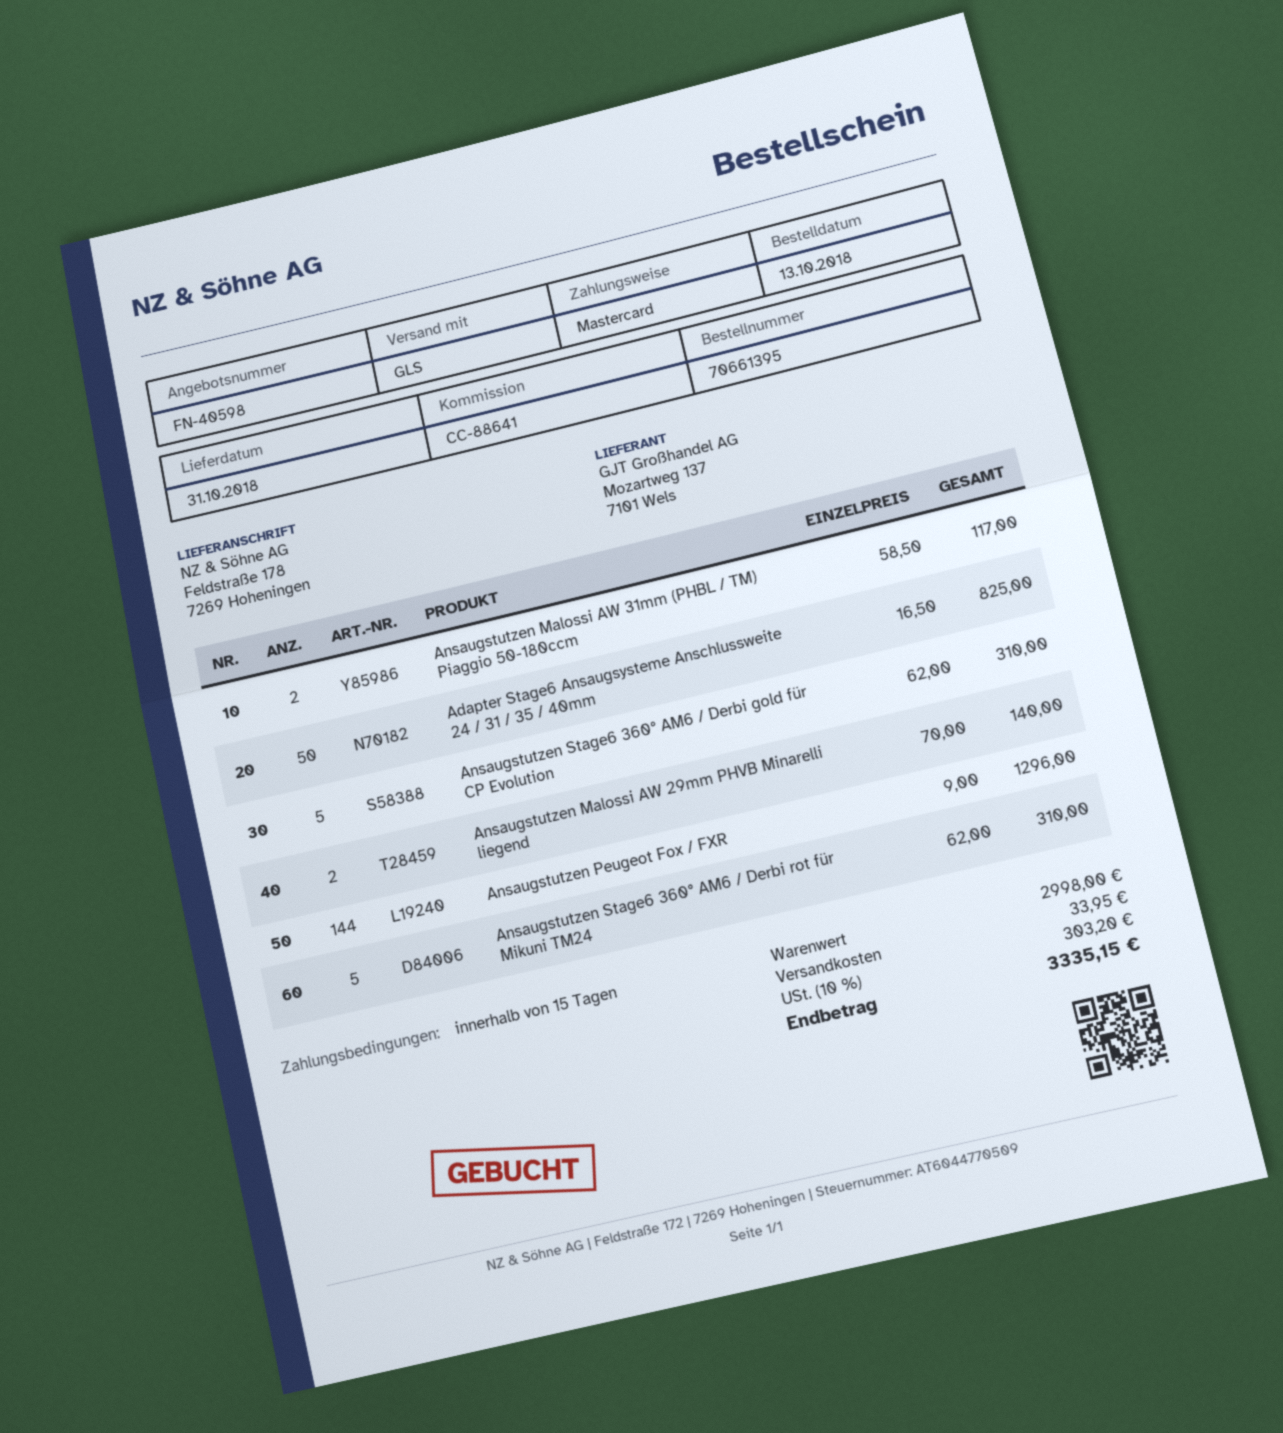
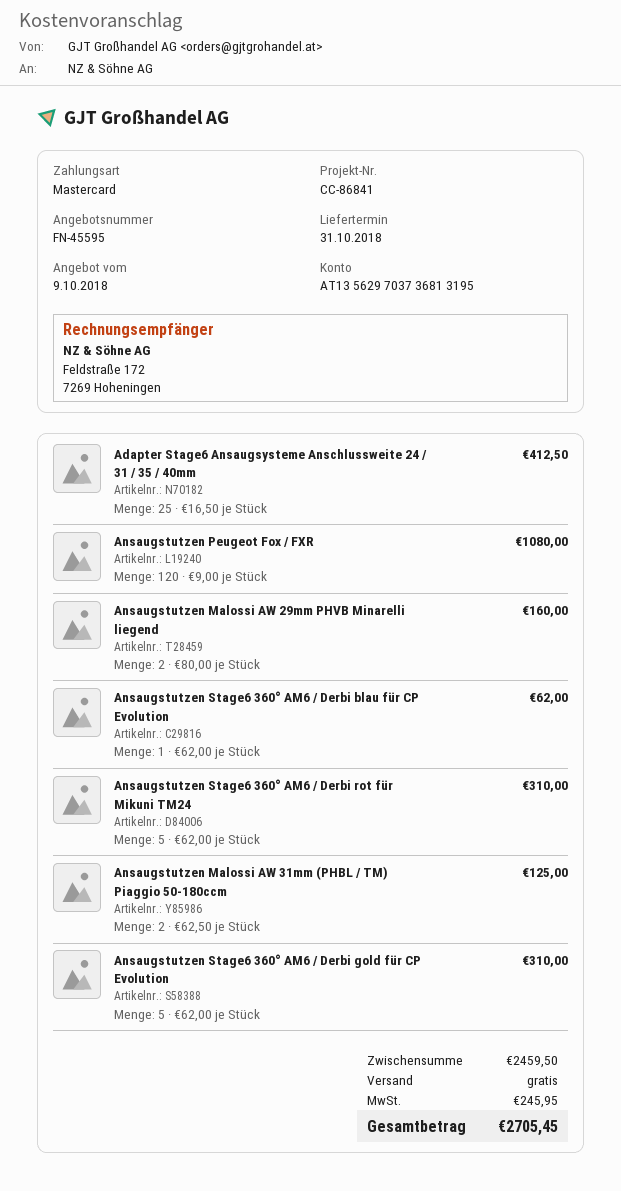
quote number: FN-40598 -> FN-45595
reference: CC-88641 -> CC-86841
Ansaugstutzen Malossi AW 31mm (PHBL / TM) Piaggio 50-180ccm: 2 x 58.50 = 117.00 -> 2 x 62.50 = 125.00
Adapter Stage6 Ansaugsysteme Anschlussweite 24 / 31 / 35 / 40mm: 50 x 16.50 = 825.00 -> 25 x 16.50 = 412.50
Ansaugstutzen Malossi AW 29mm PHVB Minarelli liegend: 2 x 70.00 = 140.00 -> 2 x 80.00 = 160.00
Ansaugstutzen Peugeot Fox / FXR: 144 x 9.00 = 1296.00 -> 120 x 9.00 = 1080.00
Ansaugstutzen Stage6 360° AM6 / Derbi blau für CP Evolution: none -> 1 x 62.00 = 62.00
subtotal: 2998.00 -> 2459.50
shipping: 33.95 -> 0.00
tax: 303.20 -> 245.95
total: 3335.15 -> 2705.45

